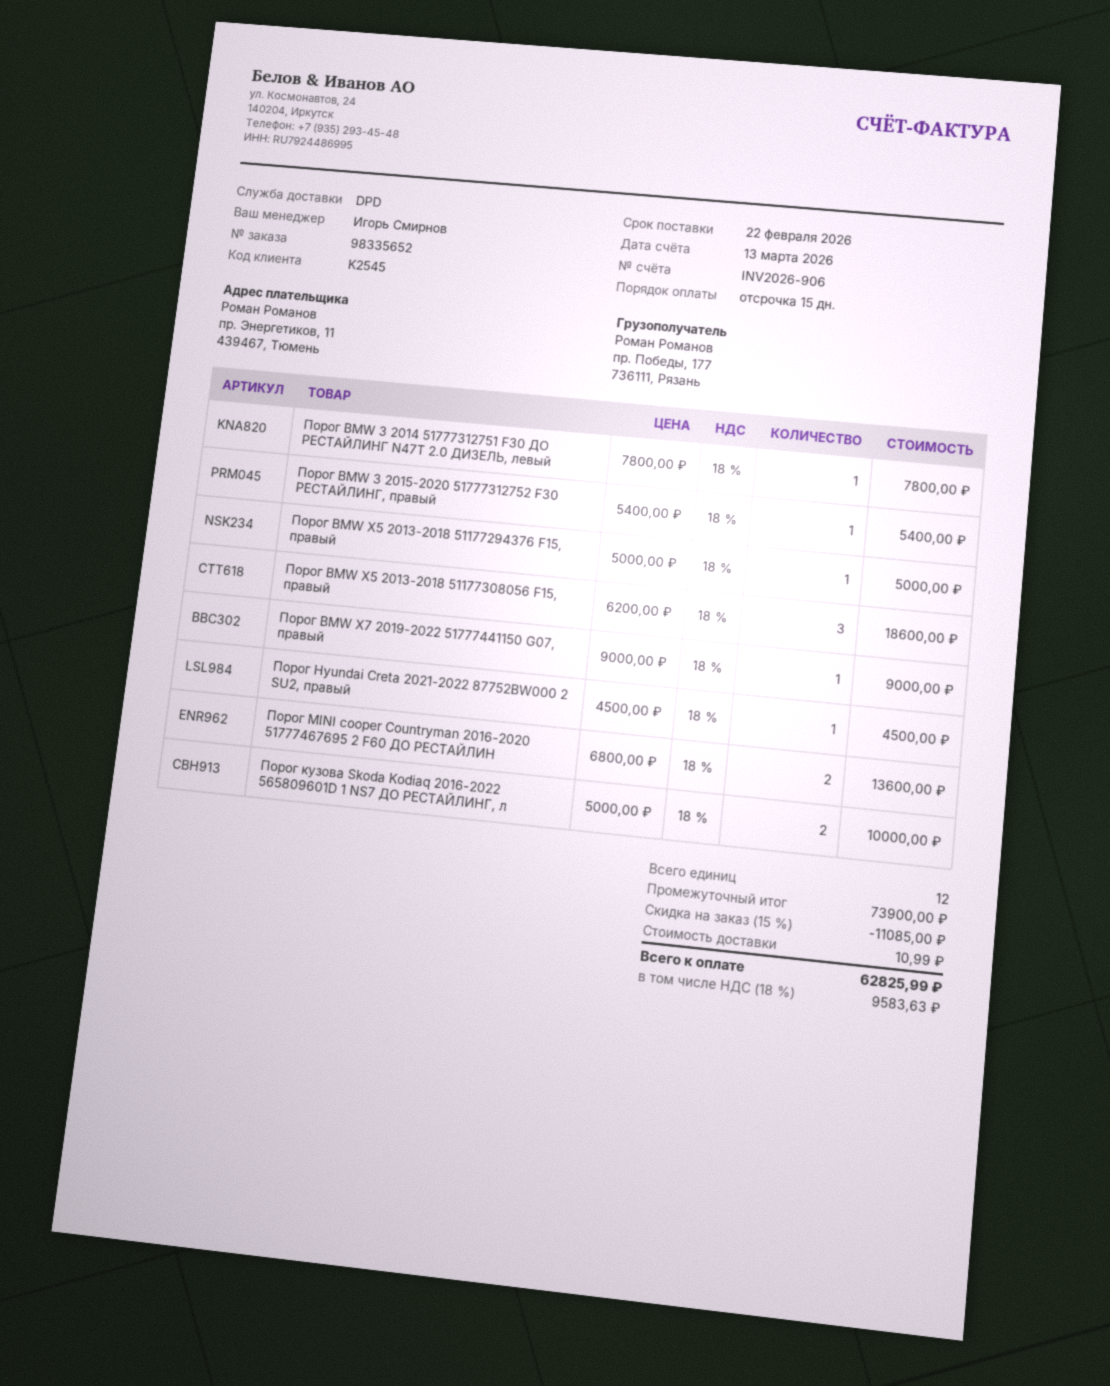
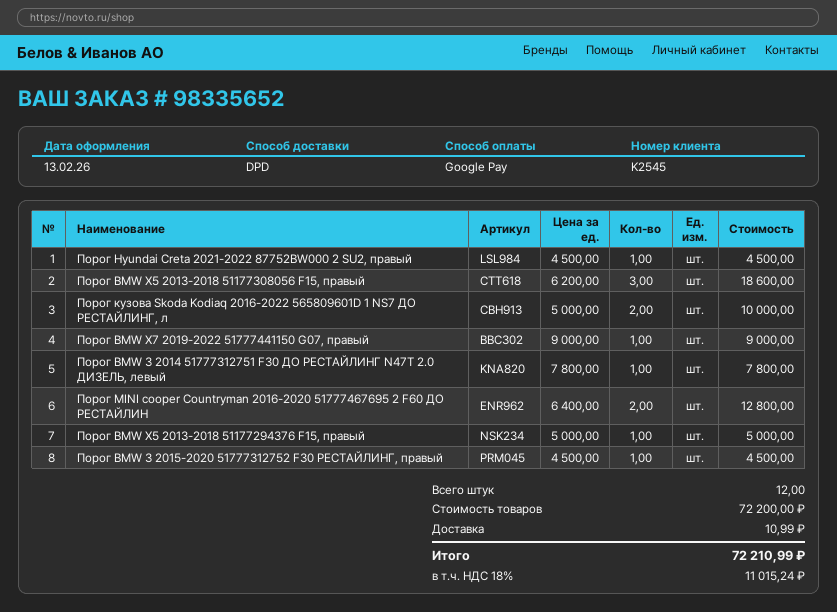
Порог BMW 3 2015-2020 51777312752 F30 РЕСТАЙЛИНГ, правый: 1 x 5400.00 = 5400.00 -> 1 x 4500.00 = 4500.00
Порог MINI cooper Countryman 2016-2020 51777467695 2 F60 ДО РЕСТАЙЛИН: 2 x 6800.00 = 13600.00 -> 2 x 6400.00 = 12800.00
subtotal: 73900.00 -> 72200.00
discount: 15% = 11085.00 -> none
tax: 18% = 9583.63 -> 18% = 11015.24
total: 62825.99 -> 72210.99

